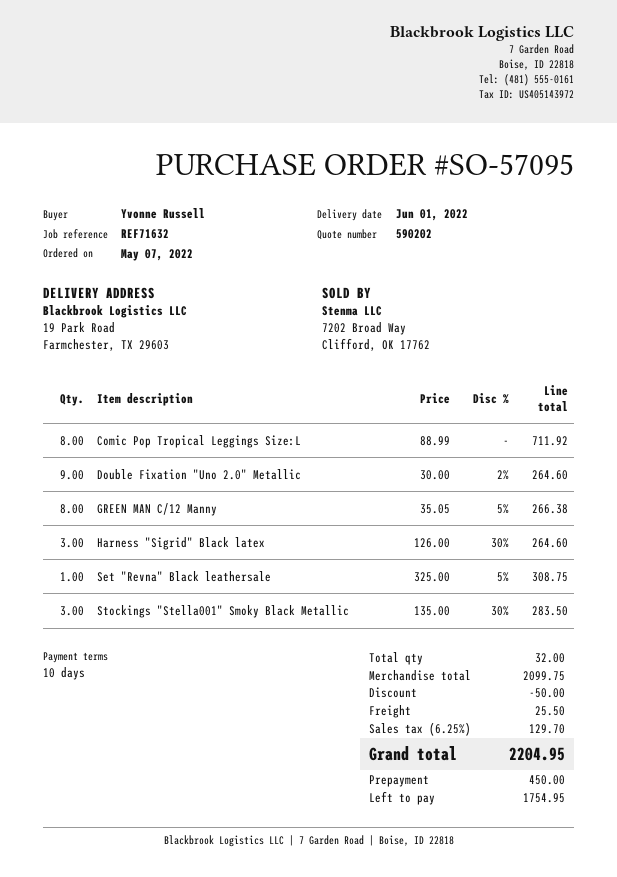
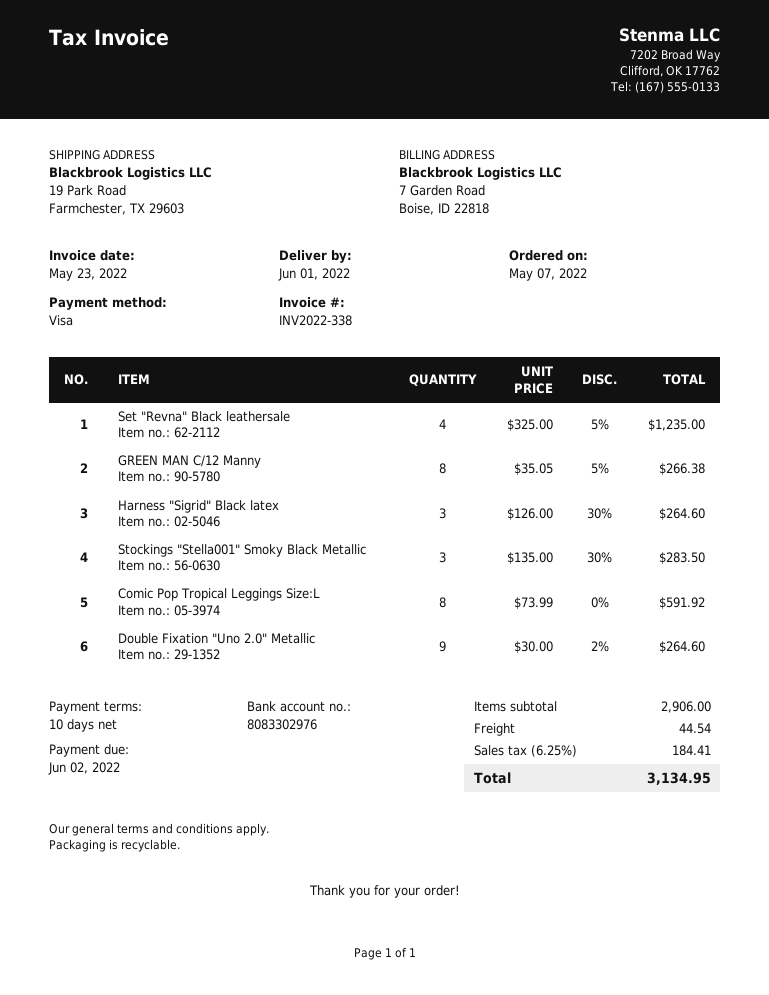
Comic Pop Tropical Leggings Size:L: 8 x 88.99 = 711.92 -> 8 x 73.99 = 591.92
Set "Revna" Black leathersale: 1 x 325.00 - 5% = 308.75 -> 4 x 325.00 - 5% = 1235.00
subtotal: 2099.75 -> 2906.00
discount: 50.00 -> none
shipping: 25.50 -> 44.54
tax: 6.25% = 129.70 -> 6.25% = 184.41
total: 2204.95 -> 3134.95

